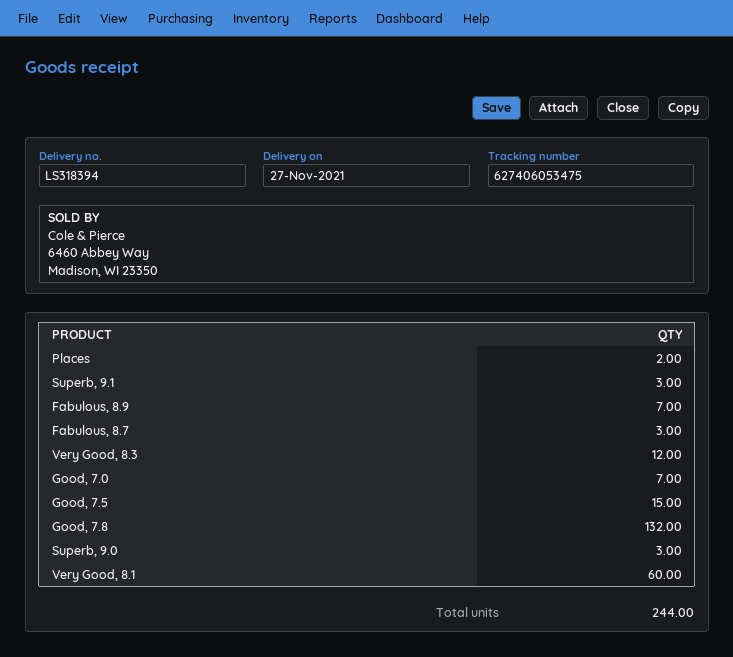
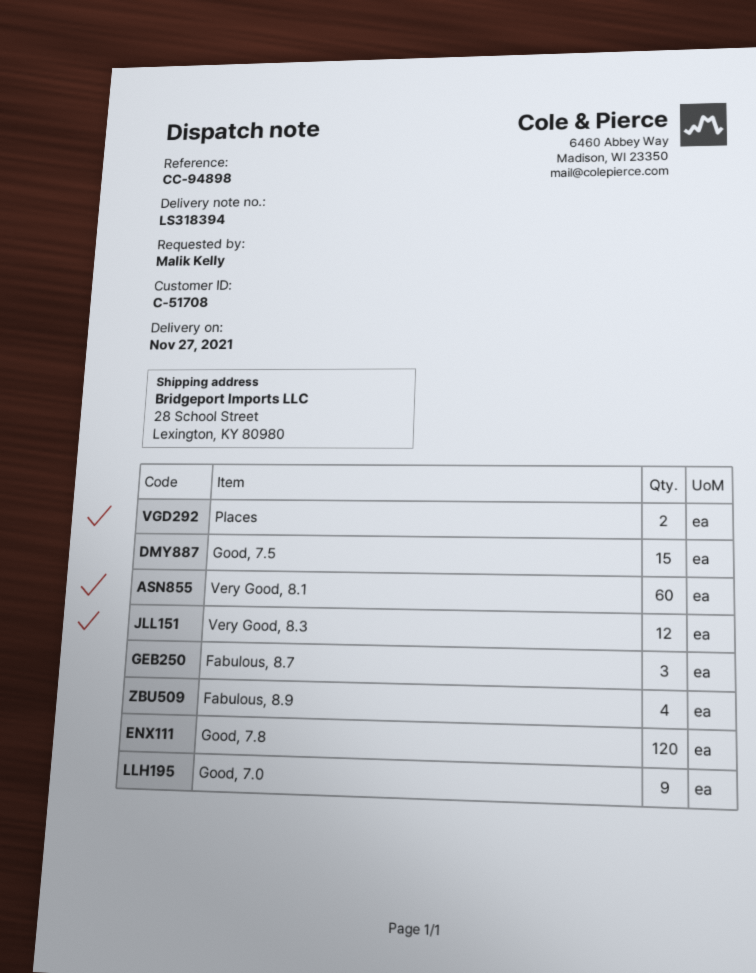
Superb, 9.1: 3 -> none
Fabulous, 8.9: 7 -> 4
Good, 7.0: 7 -> 9
Good, 7.8: 132 -> 120
Superb, 9.0: 3 -> none

